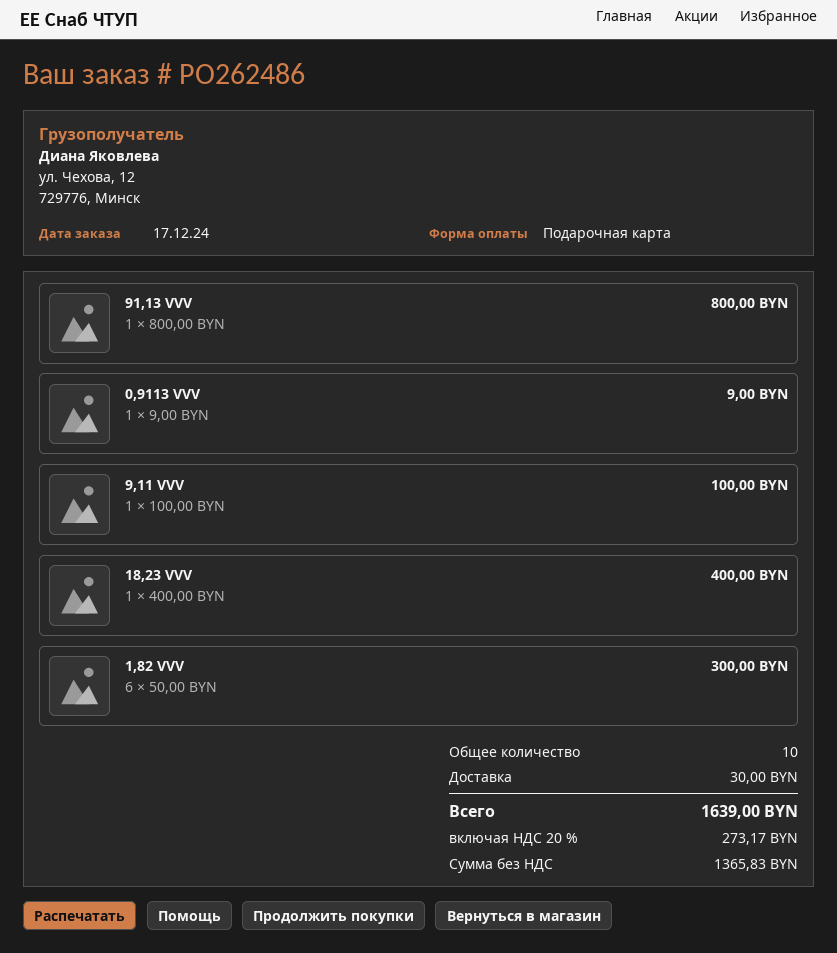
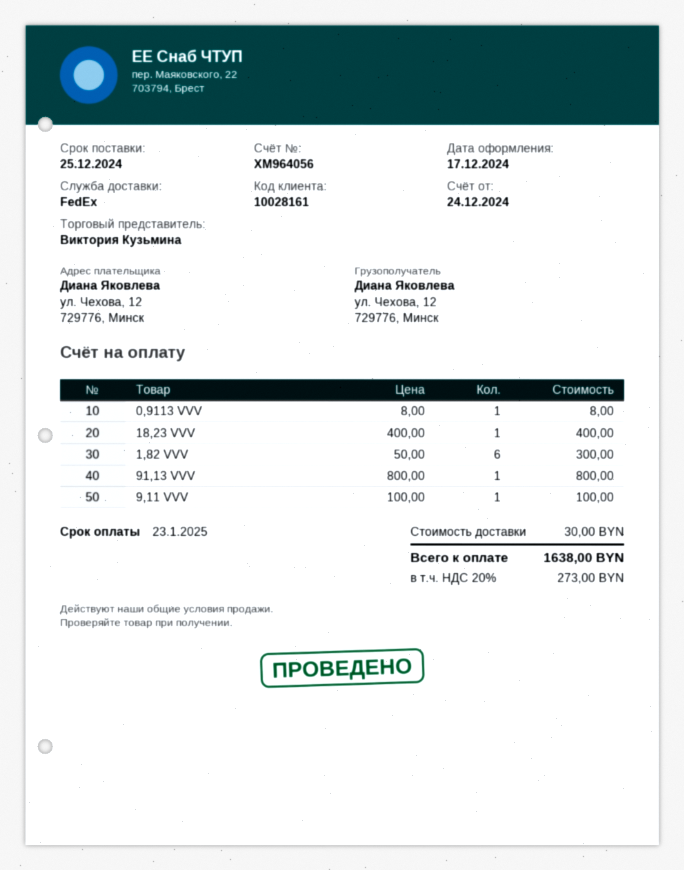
0,9113 VVV: 1 x 9.00 = 9.00 -> 1 x 8.00 = 8.00
tax: 20% = 273.17 -> 20% = 273.00
total: 1639.00 -> 1638.00

